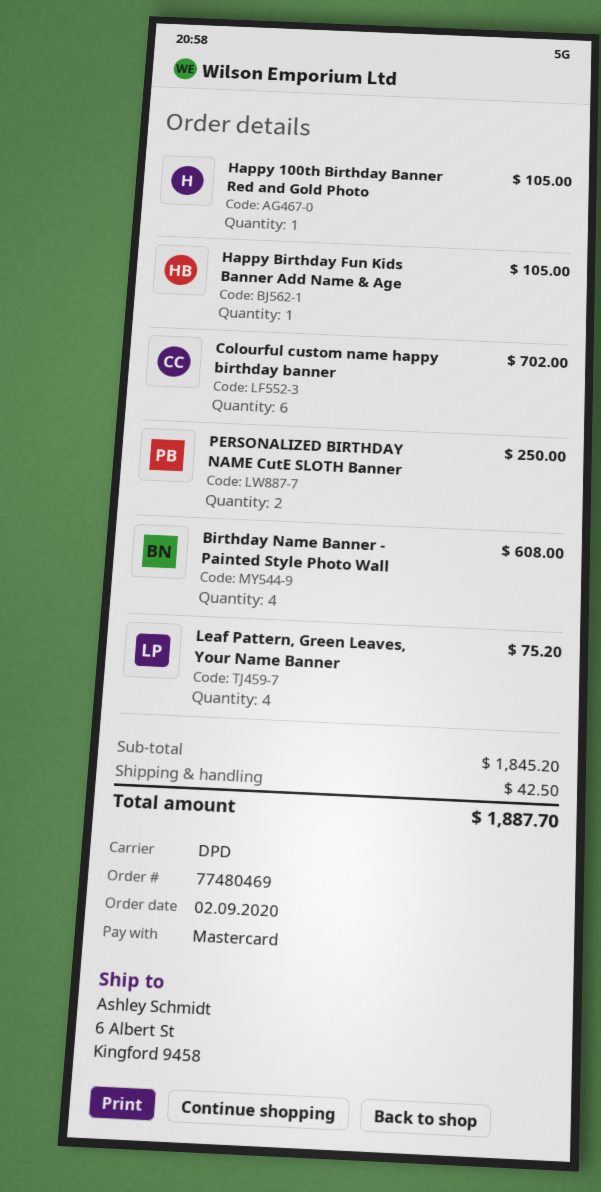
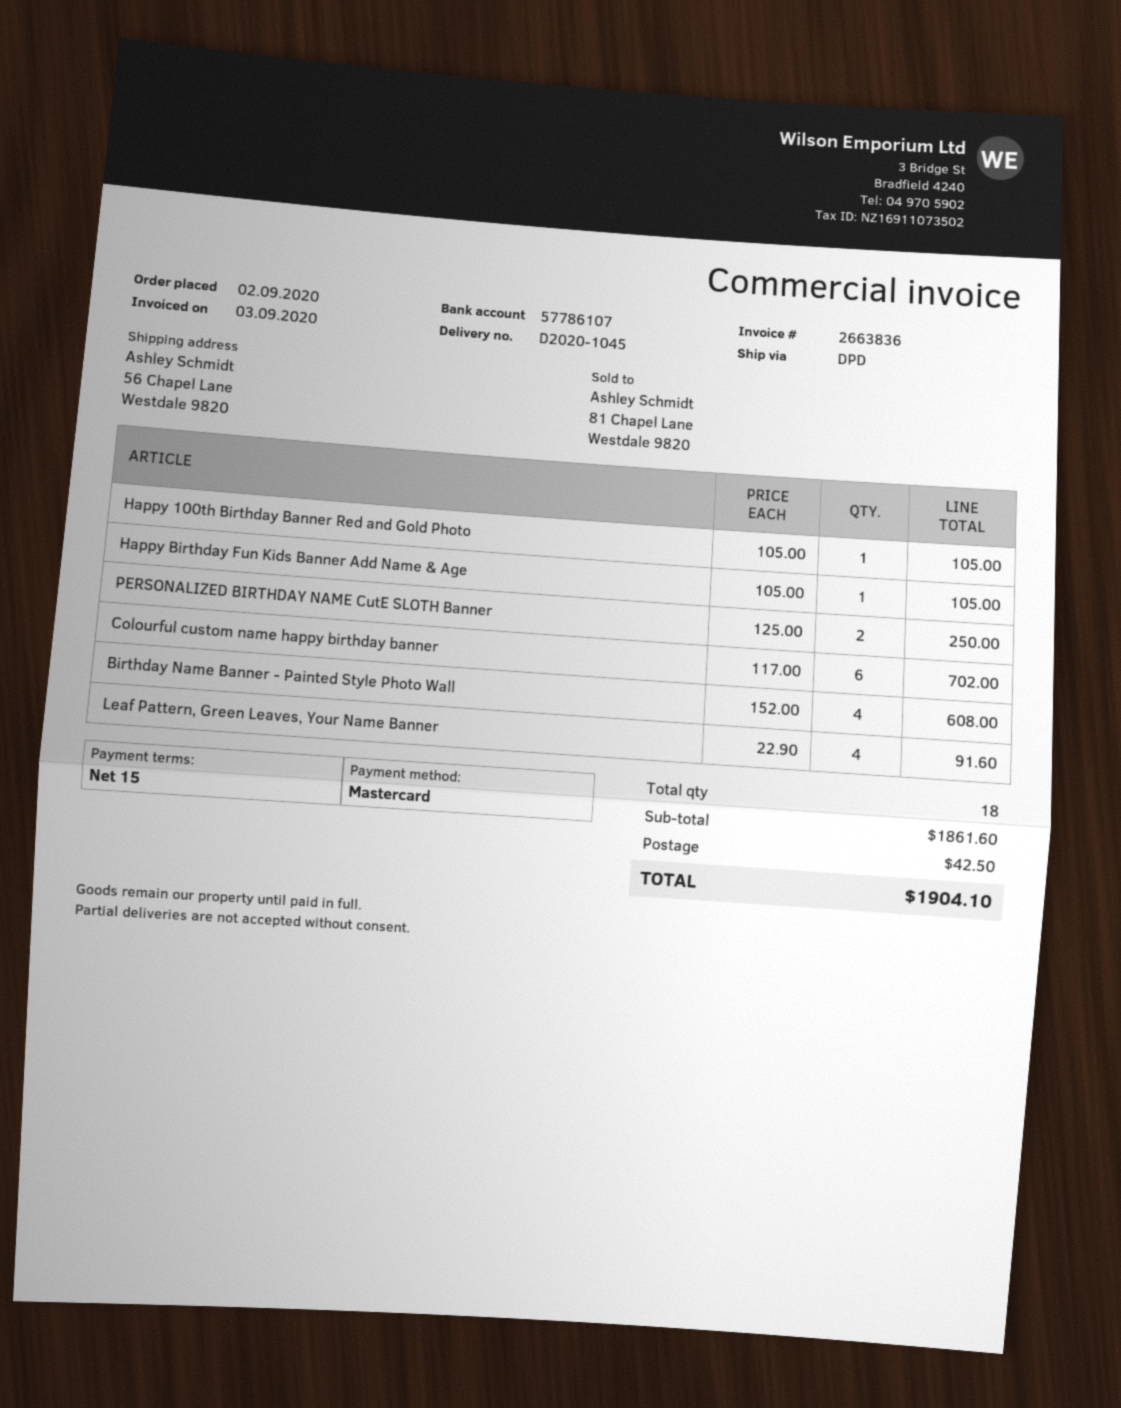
ship to: 6 Albert St, Kingford 9458 -> 56 Chapel Lane, Westdale 9820
Leaf Pattern, Green Leaves, Your Name Banner: 4 for 75.20 -> 4 for 91.60
subtotal: 1845.20 -> 1861.60
total: 1887.70 -> 1904.10

